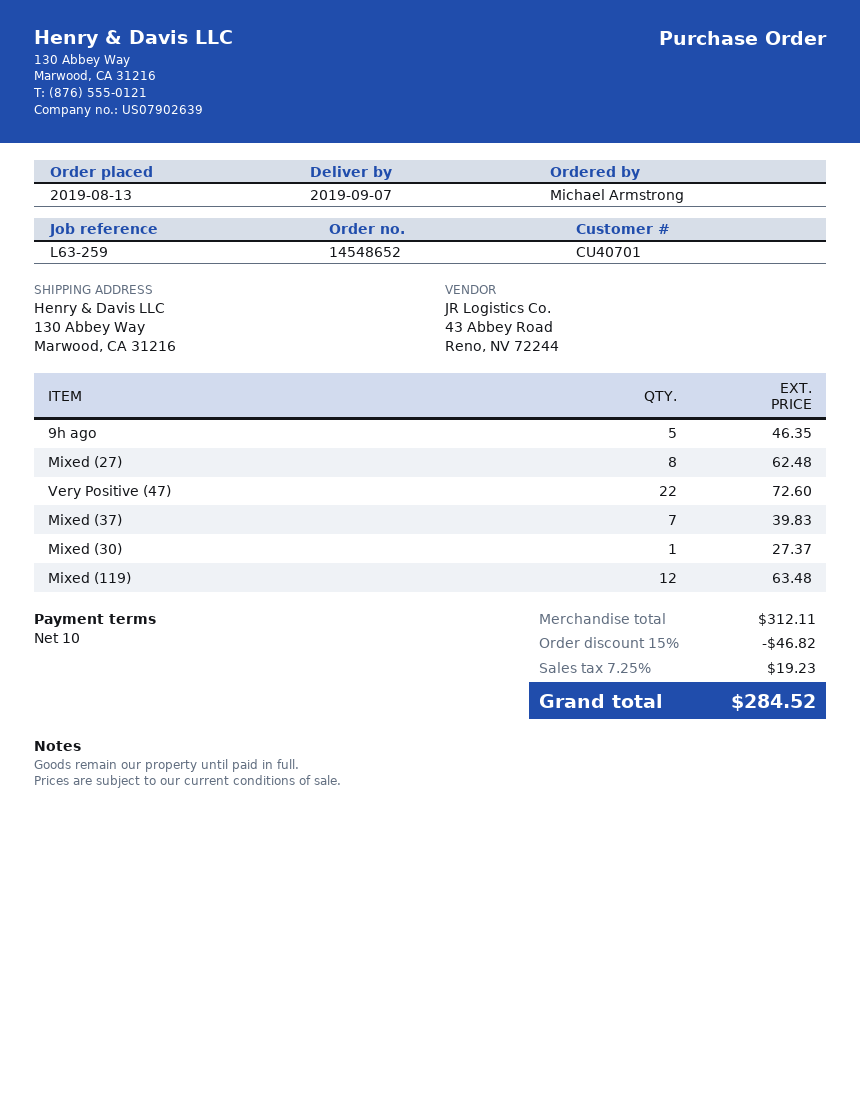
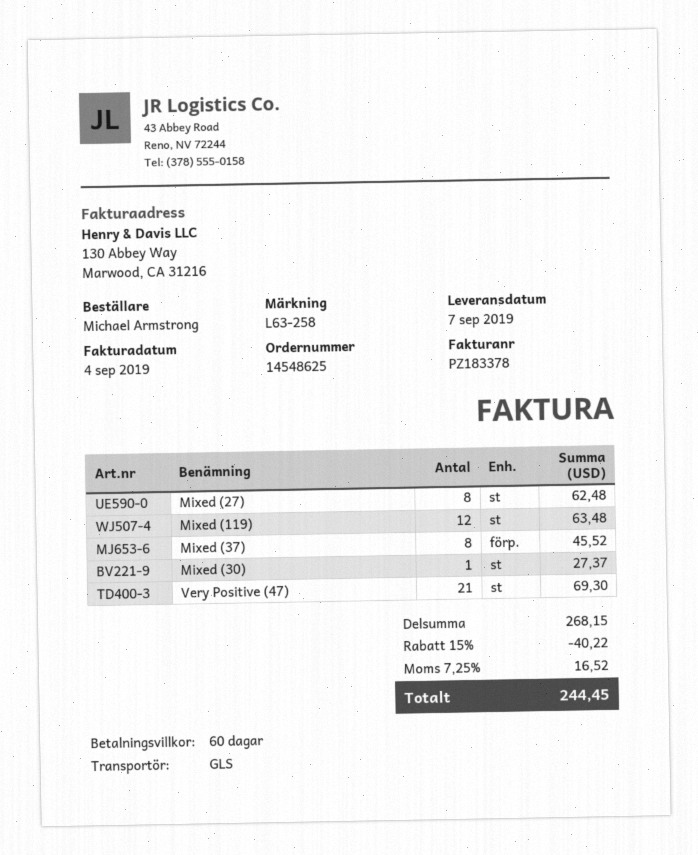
order number: 14548652 -> 14548625
payment terms: 10 days -> 60 days
reference: L63-259 -> L63-258
9h ago: 5 for 46.35 -> none
Very Positive (47): 22 for 72.60 -> 21 for 69.30
Mixed (37): 7 for 39.83 -> 8 for 45.52
subtotal: 312.11 -> 268.15
discount: 15% = 46.82 -> 15% = 40.22
tax: 7.25% = 19.23 -> 7.25% = 16.52
total: 284.52 -> 244.45

